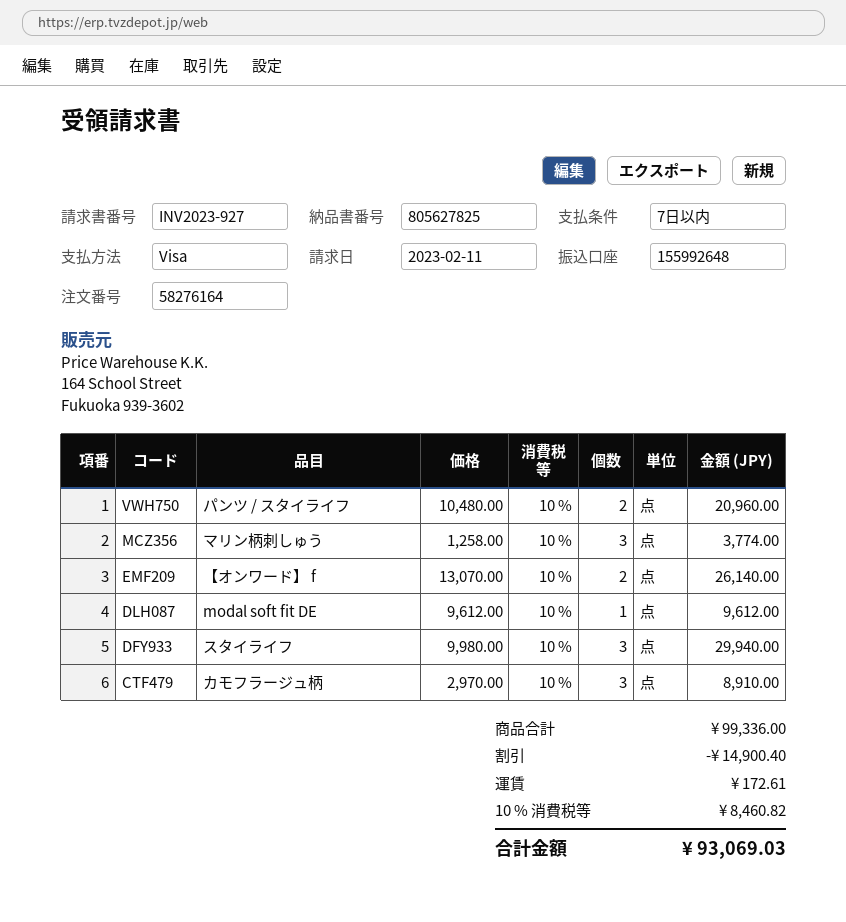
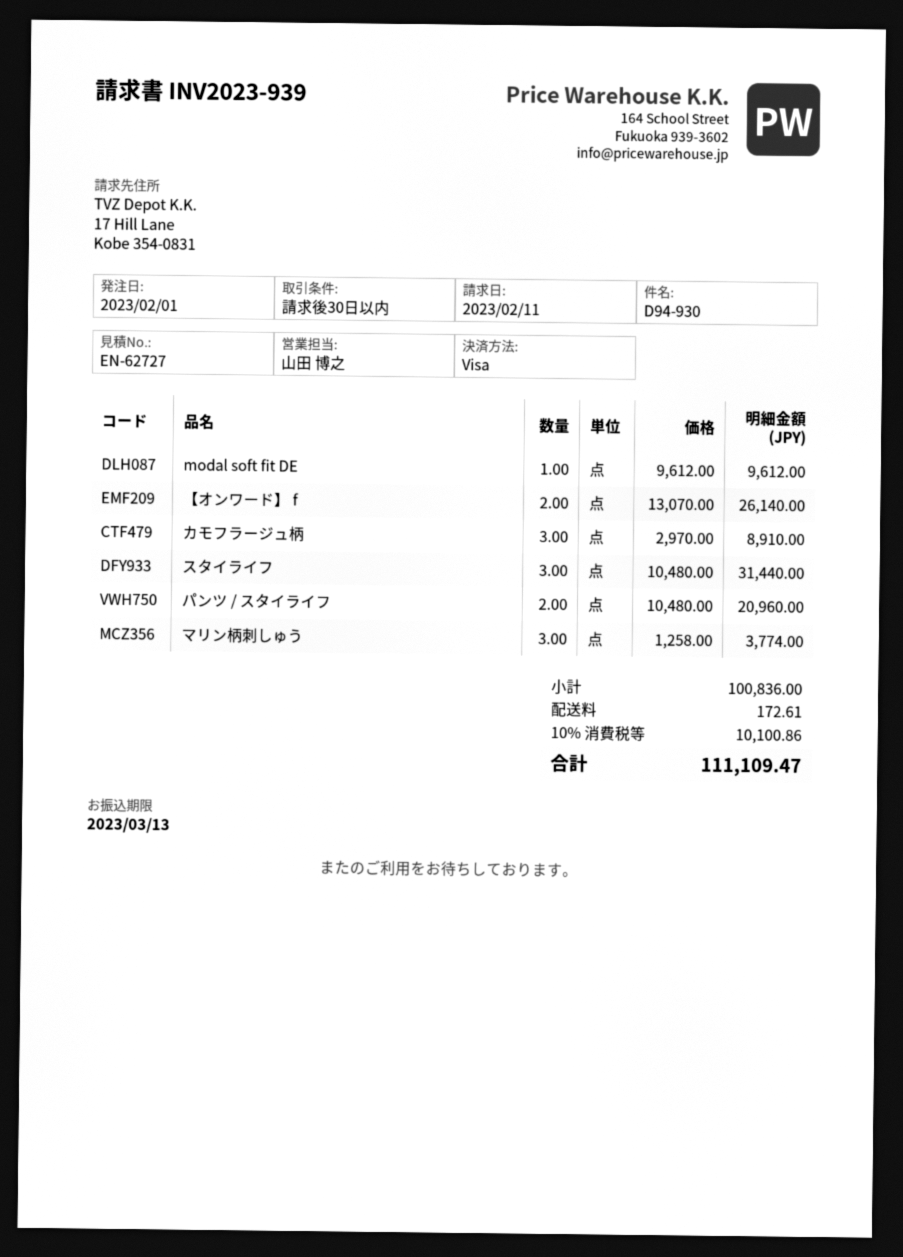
invoice number: INV2023-927 -> INV2023-939
payment terms: 7 days -> 30 days
スタイライフ: 3 x 9980.00 = 29940.00 -> 3 x 10480.00 = 31440.00
subtotal: 99336.00 -> 100836.00
discount: 14900.40 -> none
tax: 10% = 8460.82 -> 10% = 10100.86
total: 93069.03 -> 111109.47

